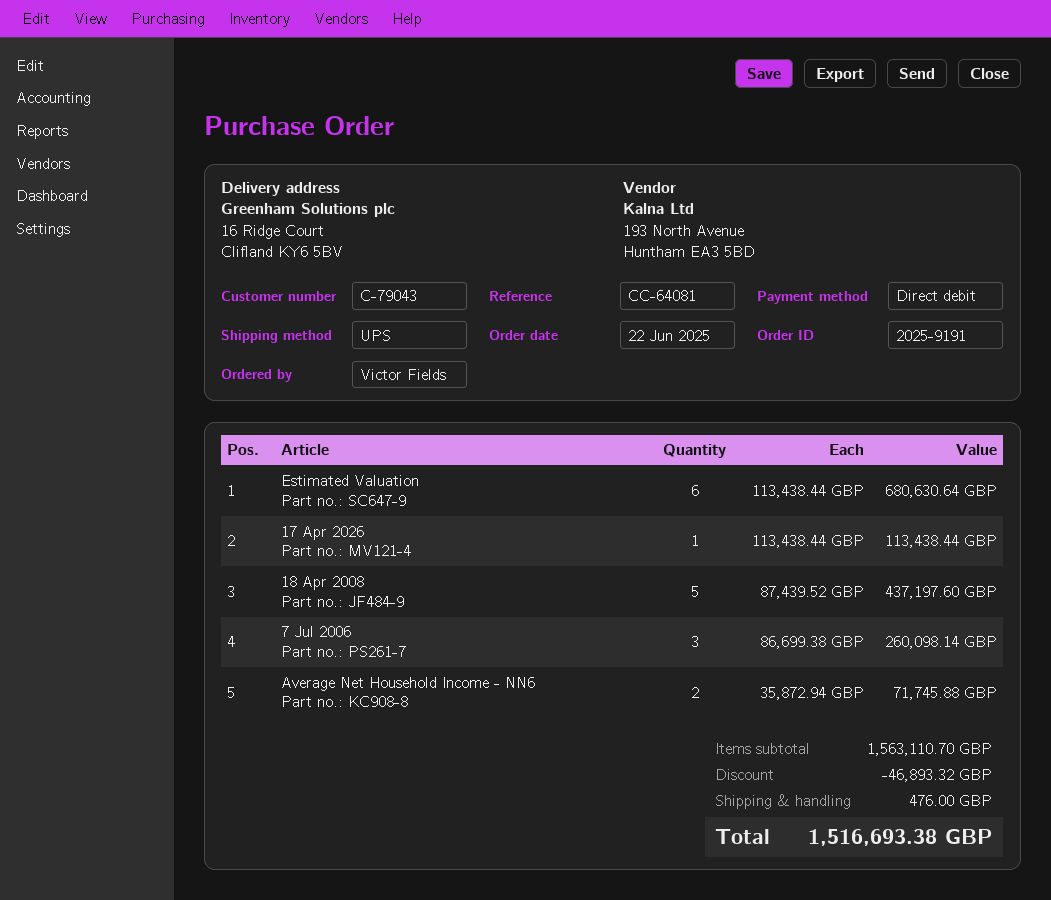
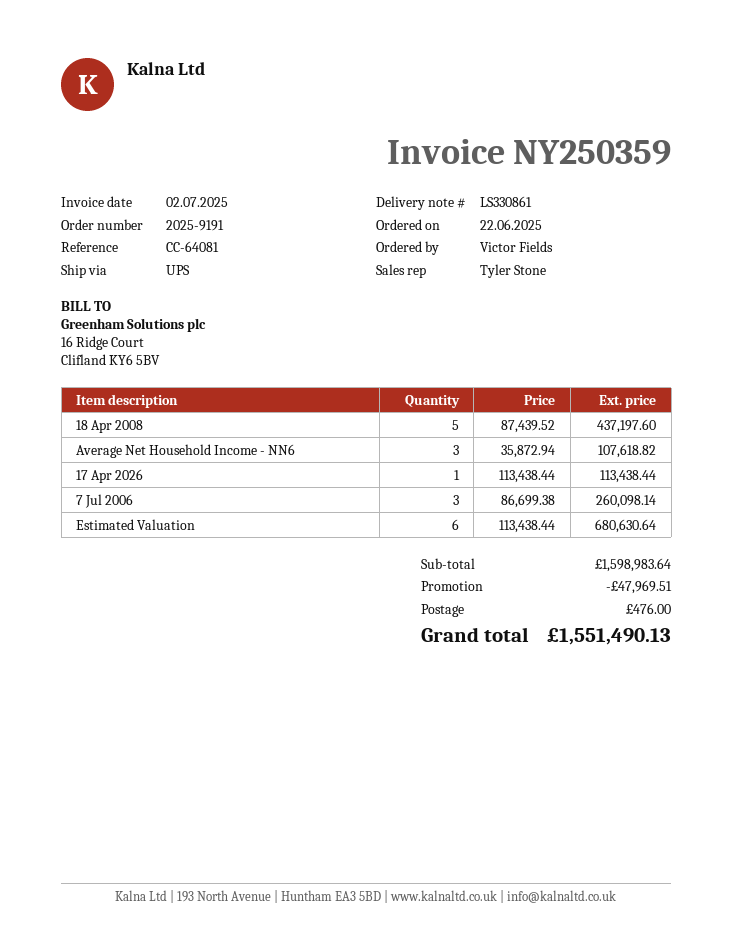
Average Net Household Income - NN6: 2 x 35872.94 = 71745.88 -> 3 x 35872.94 = 107618.82
subtotal: 1563110.70 -> 1598983.64
discount: 46893.32 -> 47969.51
total: 1516693.38 -> 1551490.13

